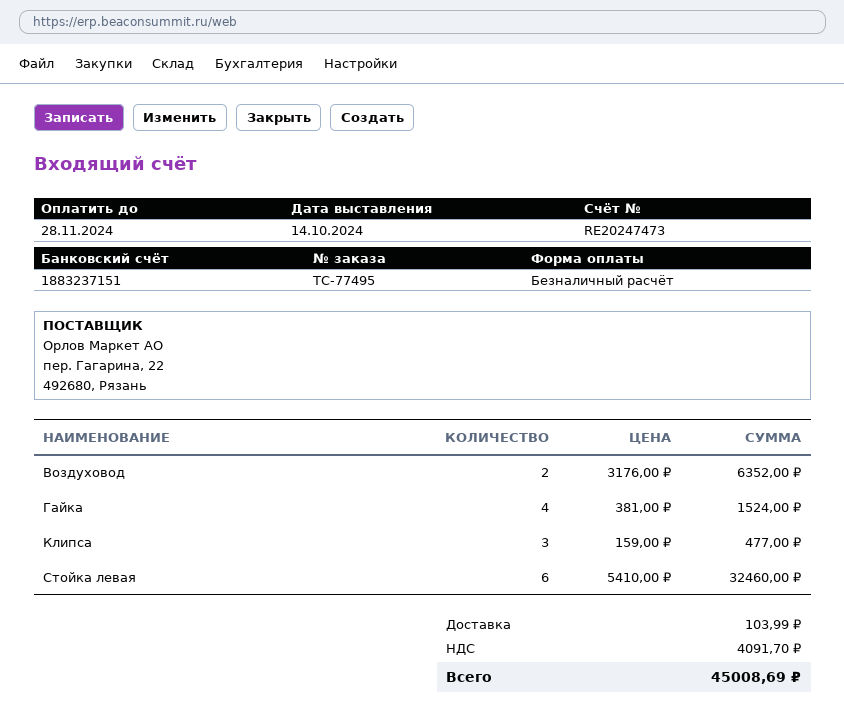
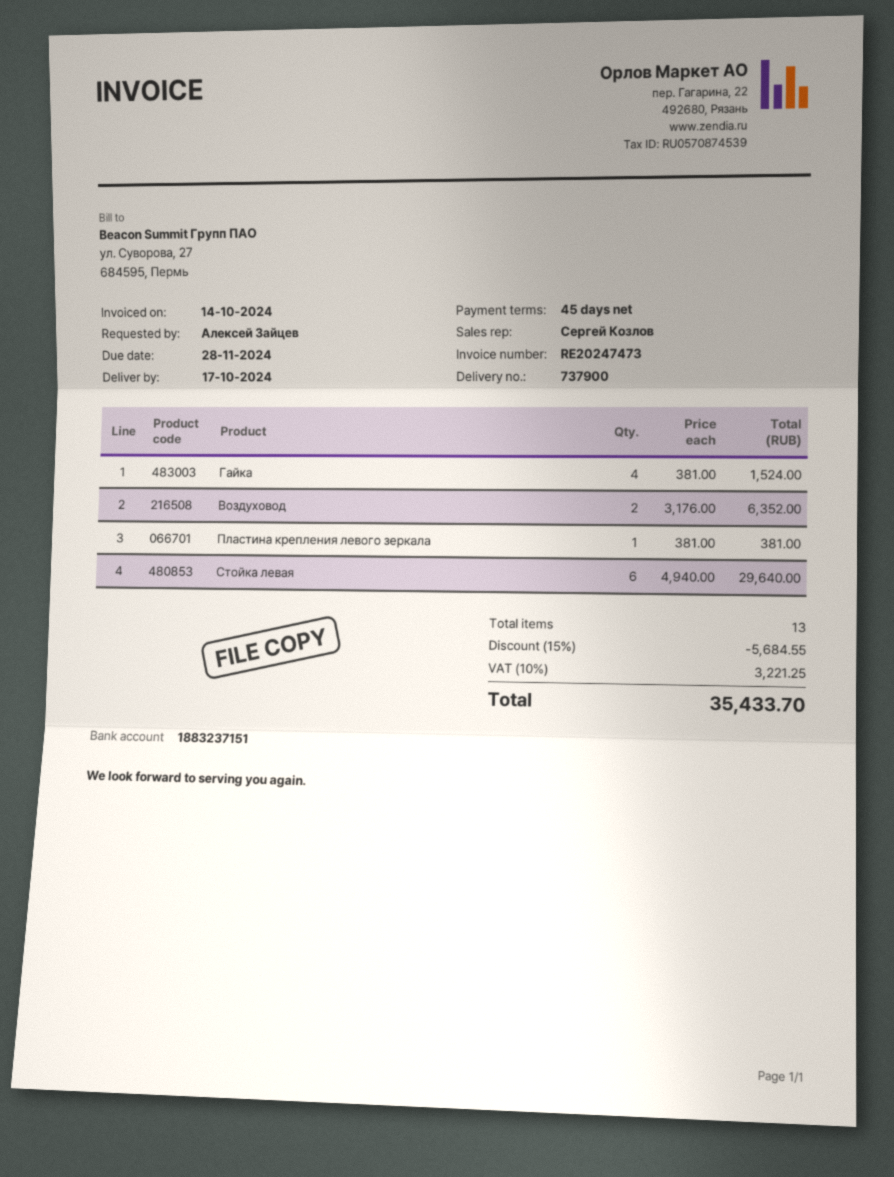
Клипса: 3 x 159.00 = 477.00 -> none
Стойка левая: 6 x 5410.00 = 32460.00 -> 6 x 4940.00 = 29640.00
Пластина крепления левого зеркала: none -> 1 x 381.00 = 381.00
discount: none -> 15% = 5684.55
shipping: 103.99 -> none
tax: 4091.70 -> 3221.25
total: 45008.69 -> 35433.70

